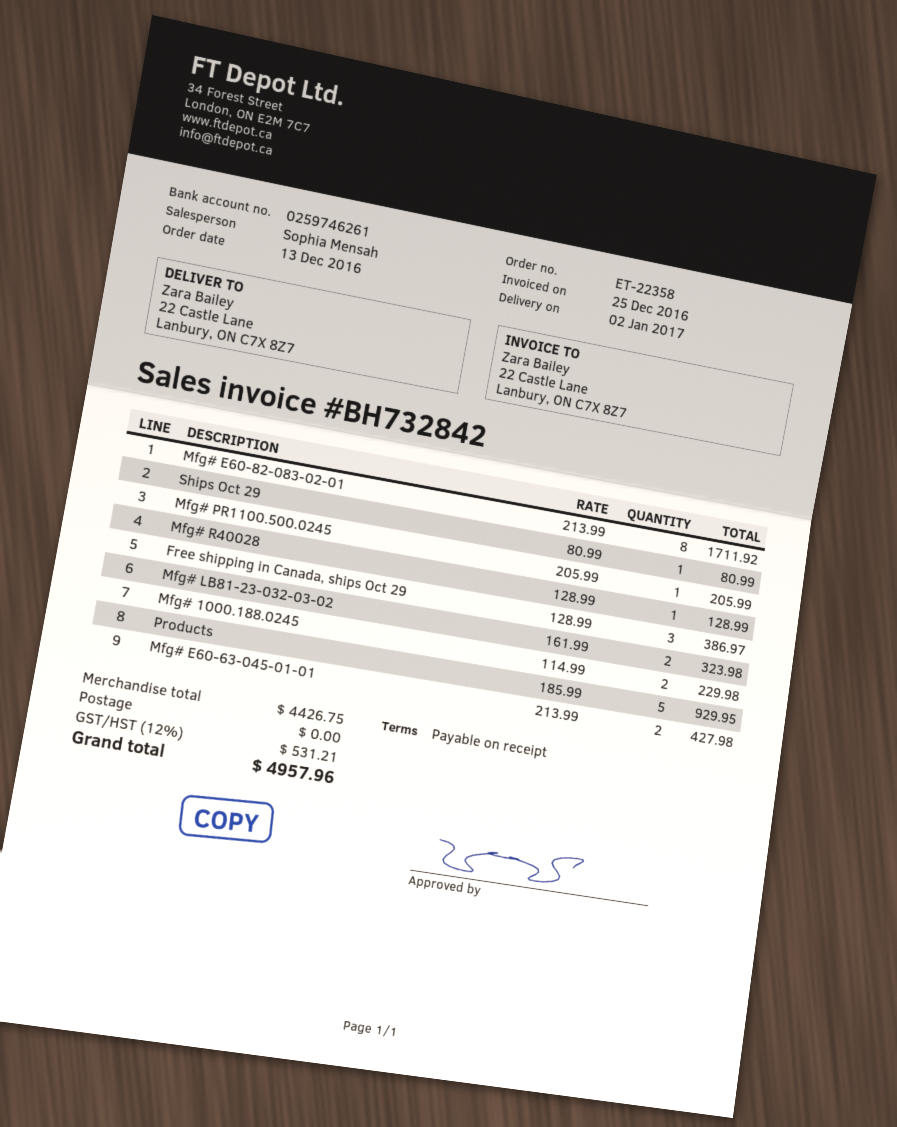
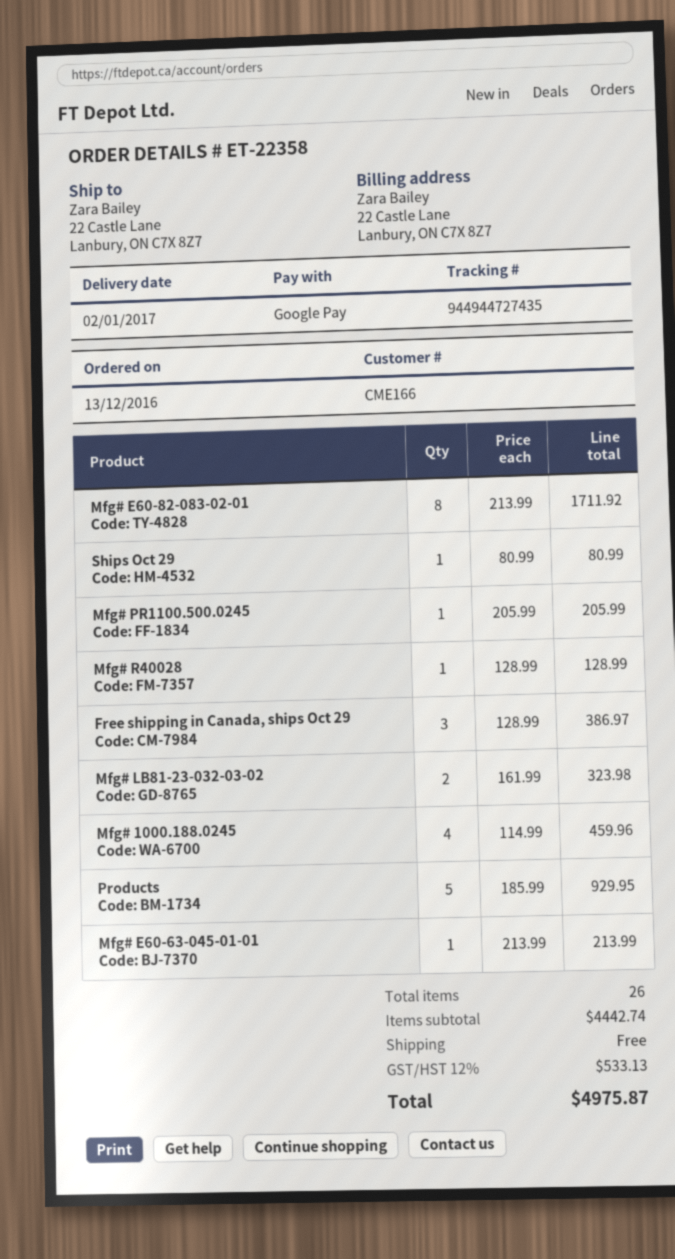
Mfg# 1000.188.0245: 2 x 114.99 = 229.98 -> 4 x 114.99 = 459.96
Mfg# E60-63-045-01-01: 2 x 213.99 = 427.98 -> 1 x 213.99 = 213.99
subtotal: 4426.75 -> 4442.74
tax: 12% = 531.21 -> 12% = 533.13
total: 4957.96 -> 4975.87

